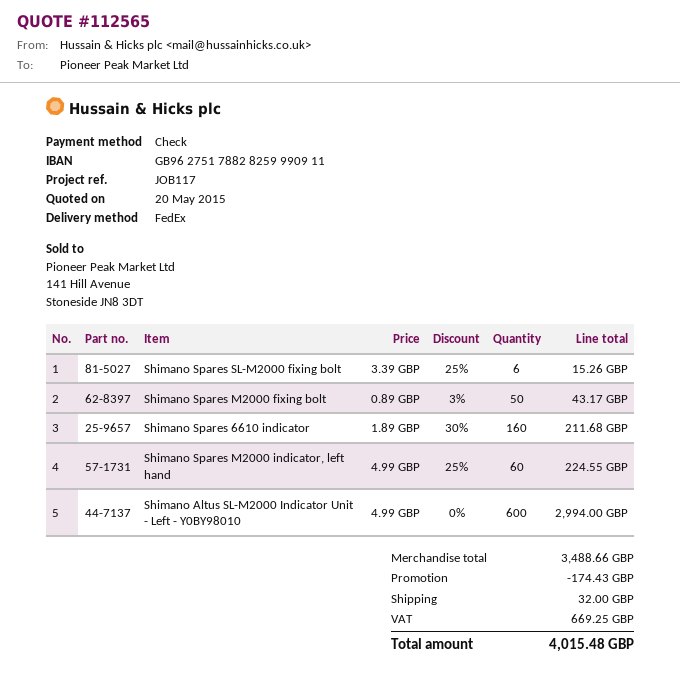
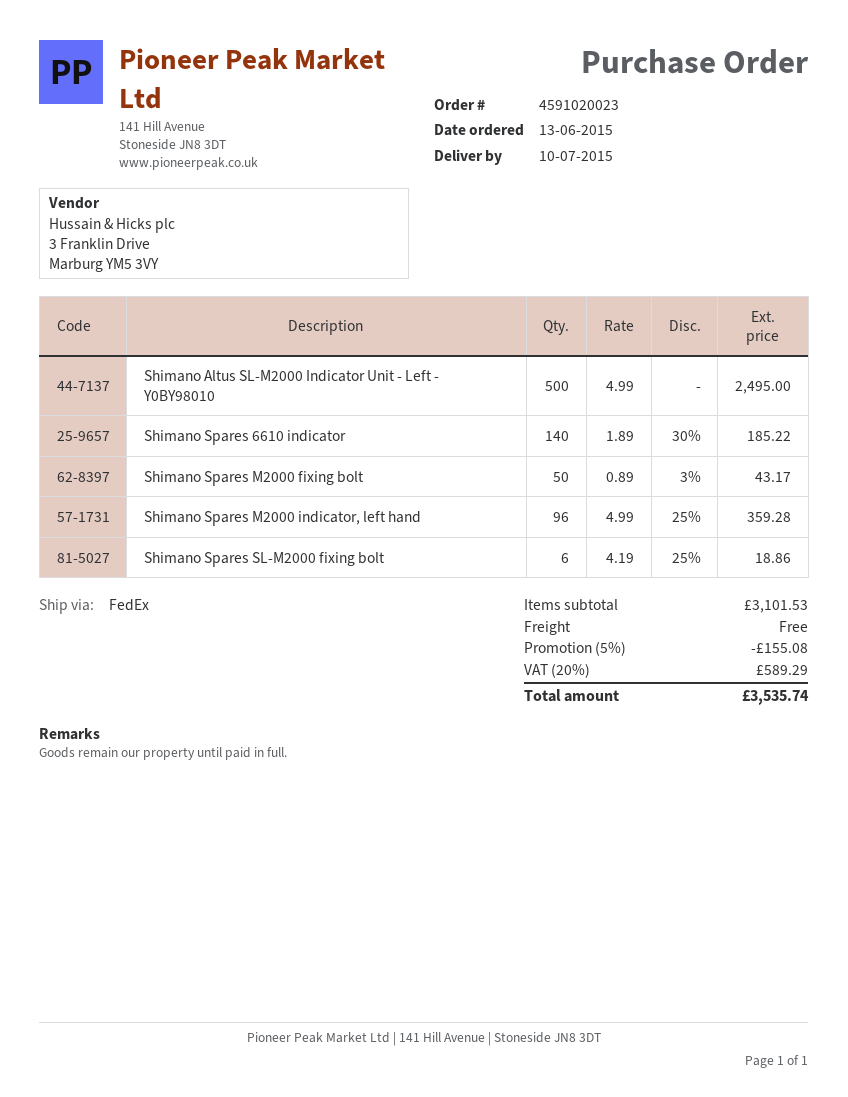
Shimano Spares SL-M2000 fixing bolt: 6 x 3.39 - 25% = 15.26 -> 6 x 4.19 - 25% = 18.86
Shimano Spares 6610 indicator: 160 x 1.89 - 30% = 211.68 -> 140 x 1.89 - 30% = 185.22
Shimano Spares M2000 indicator, left hand: 60 x 4.99 - 25% = 224.55 -> 96 x 4.99 - 25% = 359.28
Shimano Altus SL-M2000 Indicator Unit - Left - Y0BY98010: 600 x 4.99 = 2994.00 -> 500 x 4.99 = 2495.00
subtotal: 3488.66 -> 3101.53
discount: 174.43 -> 155.08
shipping: 32.00 -> 0.00
tax: 669.25 -> 589.29
total: 4015.48 -> 3535.74

